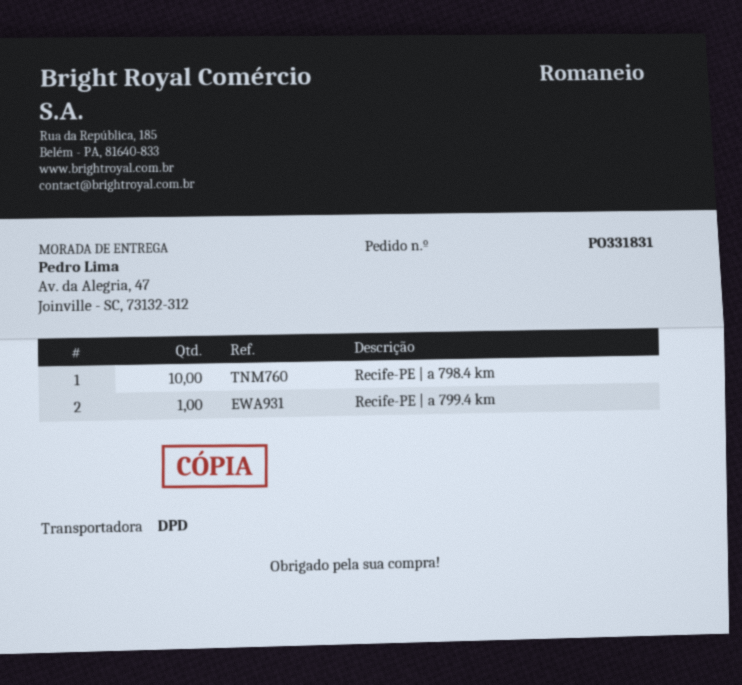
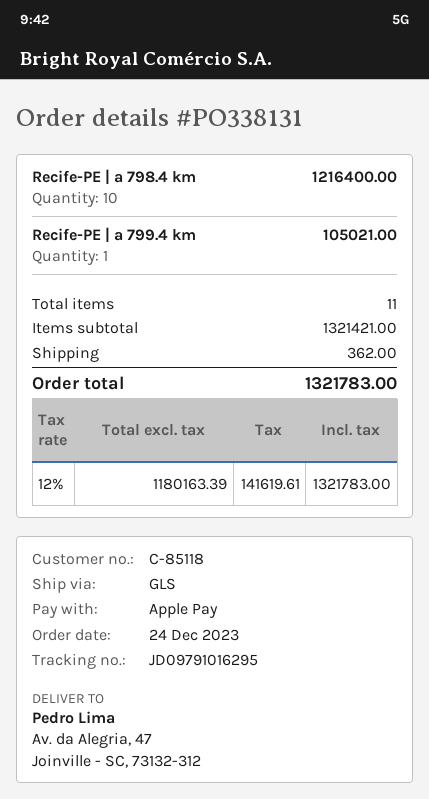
order number: PO331831 -> PO338131
shipping method: DPD -> GLS

